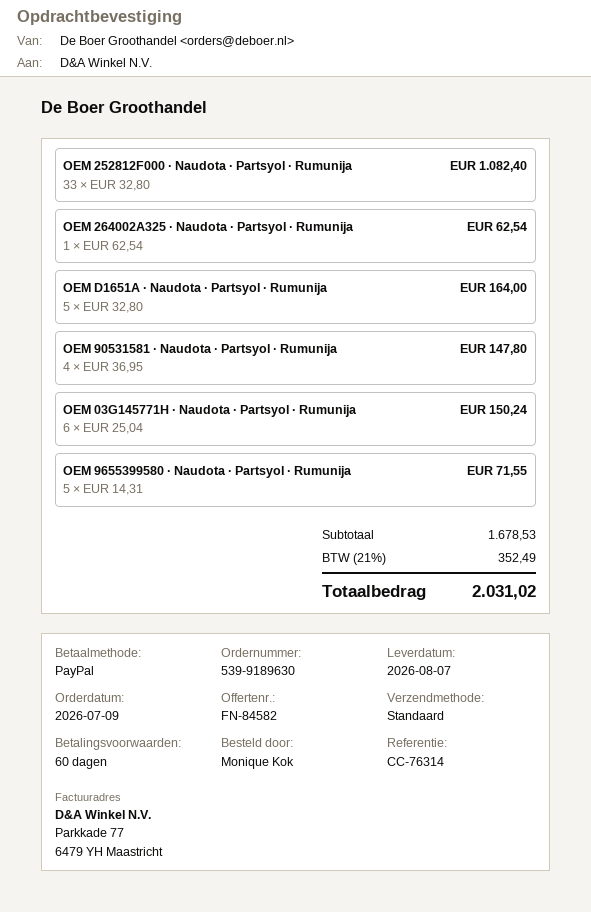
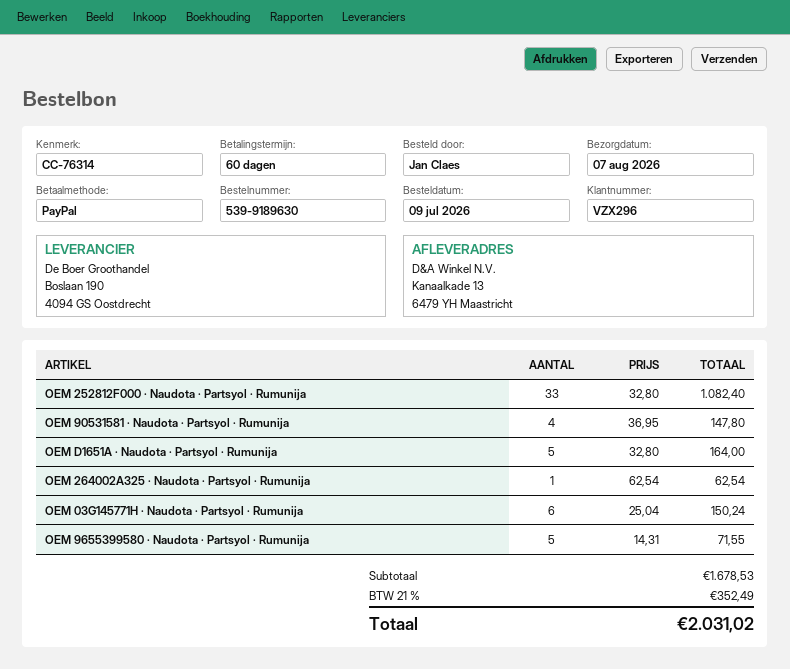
ordered by: Monique Kok -> Jan Claes

